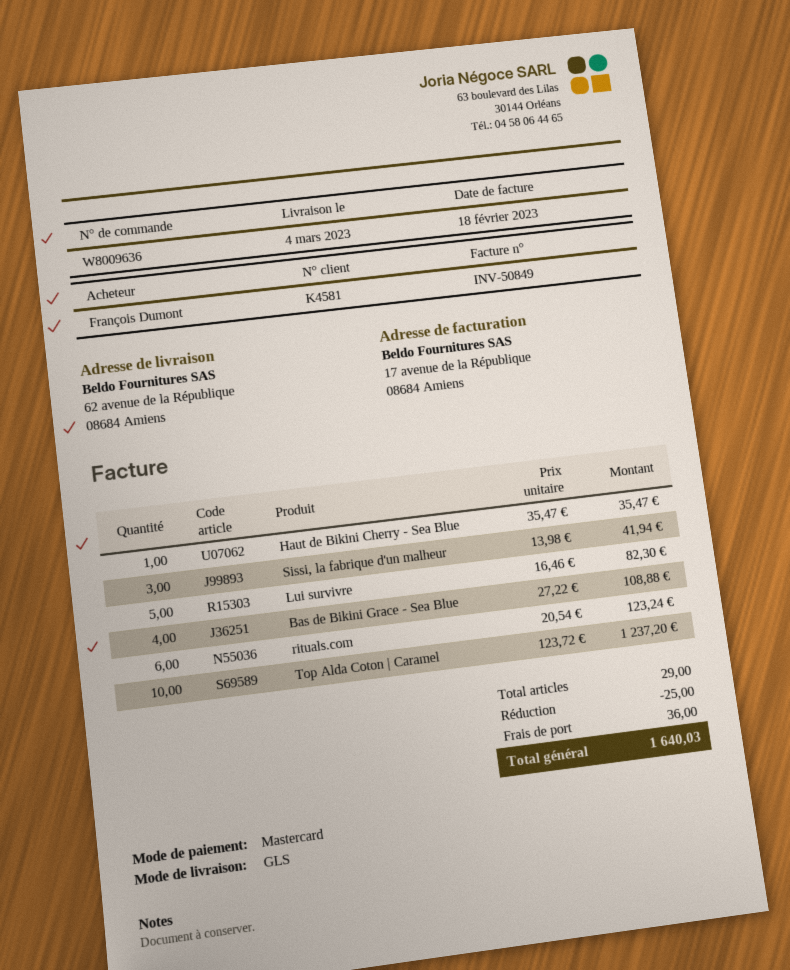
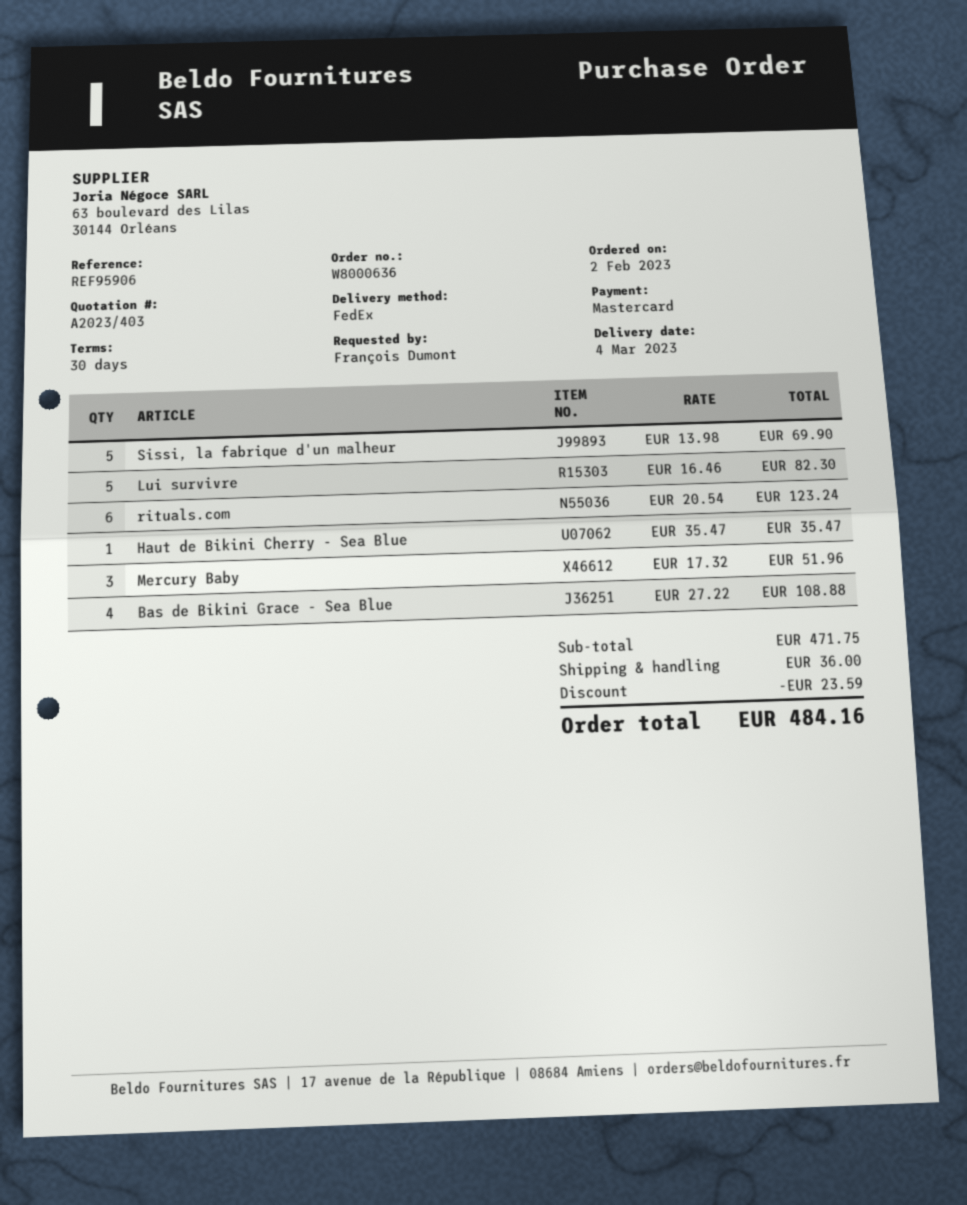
order number: W8009636 -> W8000636
shipping method: GLS -> FedEx
Sissi, la fabrique d'un malheur: 3 x 13.98 = 41.94 -> 5 x 13.98 = 69.90
Top Alda Coton | Caramel: 10 x 123.72 = 1237.20 -> none
Mercury Baby: none -> 3 x 17.32 = 51.96
discount: 25.00 -> 23.59
total: 1640.03 -> 484.16

